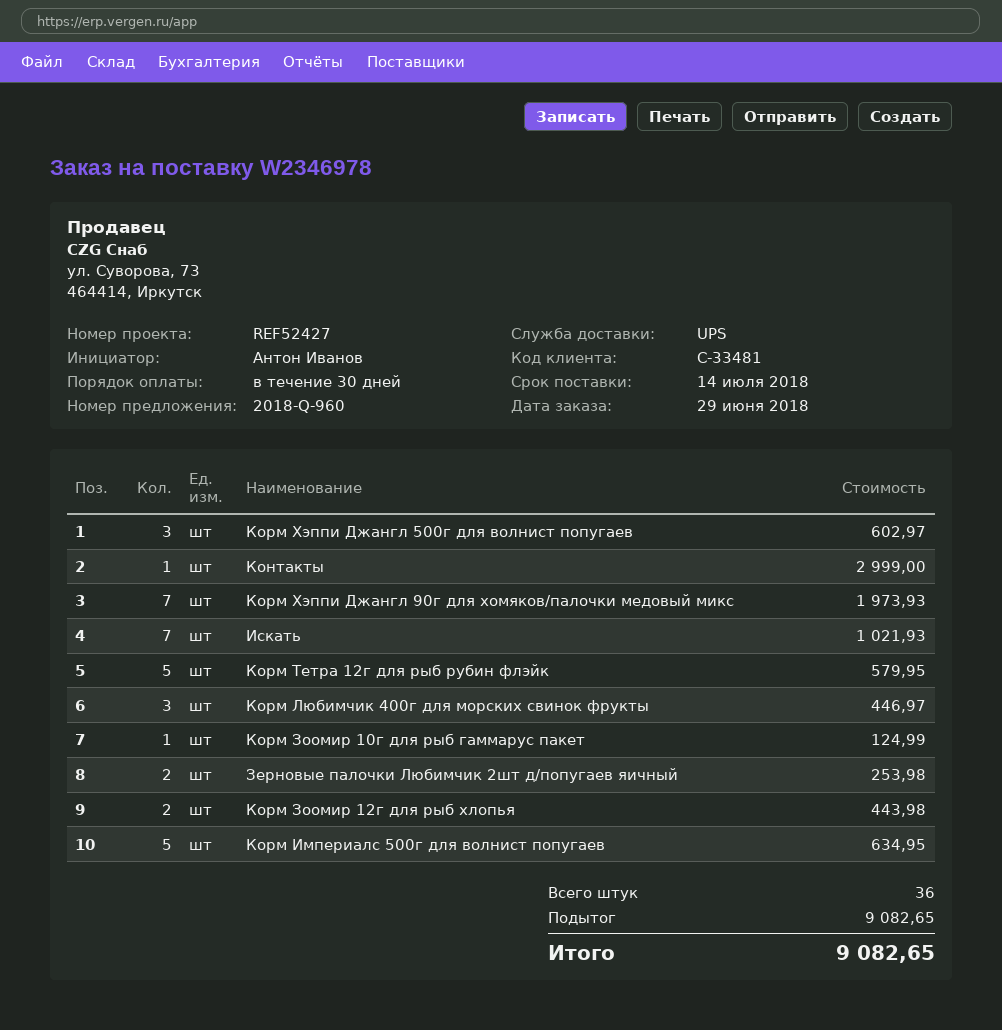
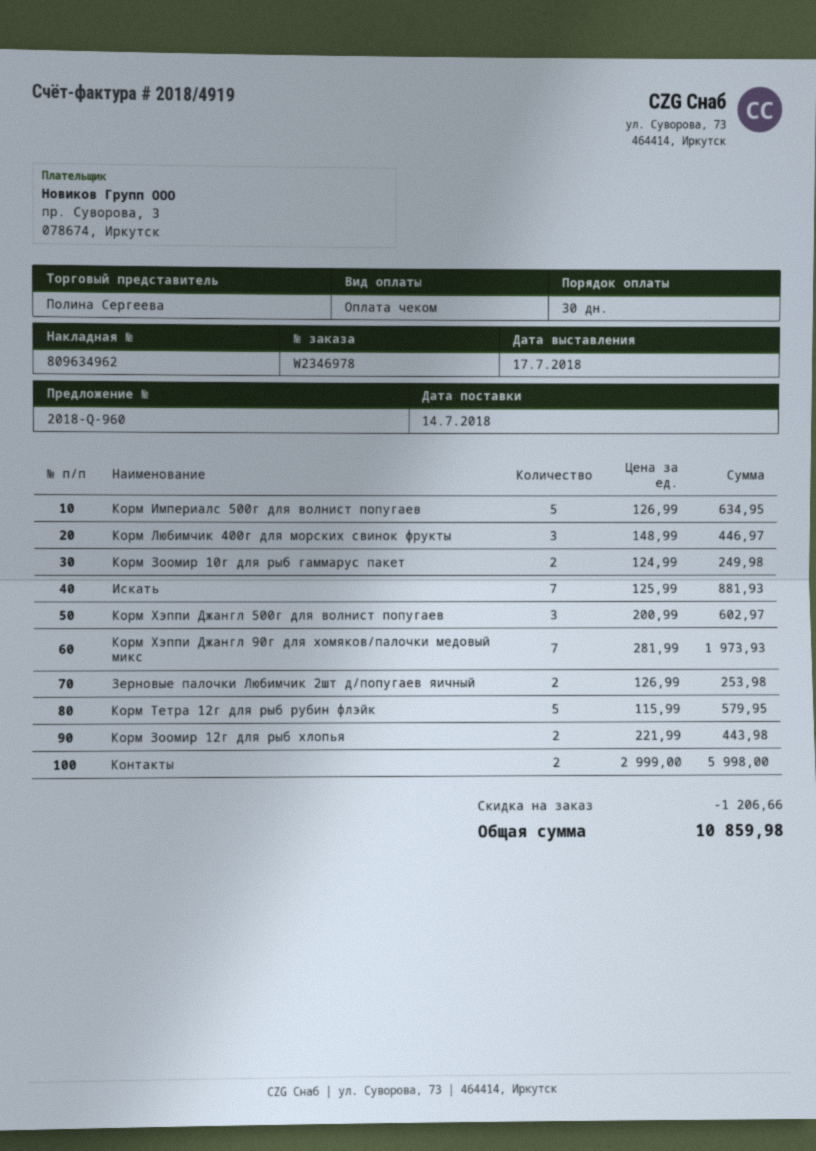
Контакты: 1 for 2999.00 -> 2 for 5998.00
Искать: 7 for 1021.93 -> 7 for 881.93
Корм Зоомир 10г для рыб гаммарус пакет: 1 for 124.99 -> 2 for 249.98
discount: none -> 1206.66
total: 9082.65 -> 10859.98

